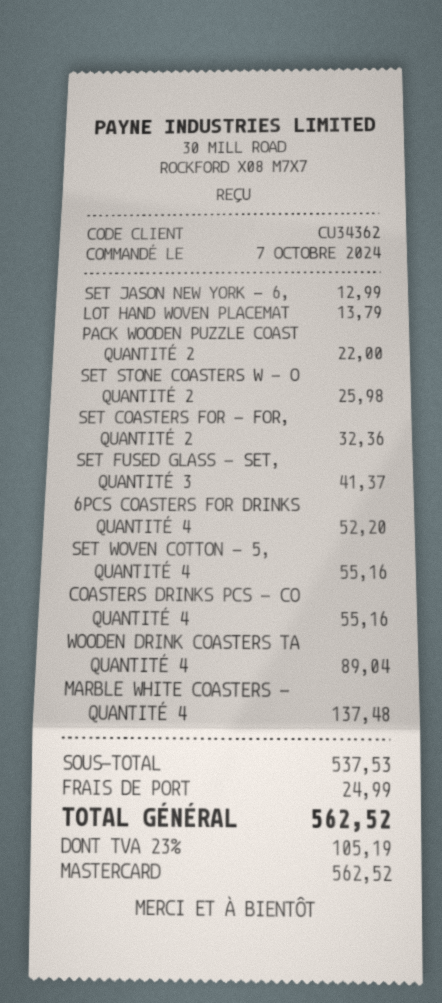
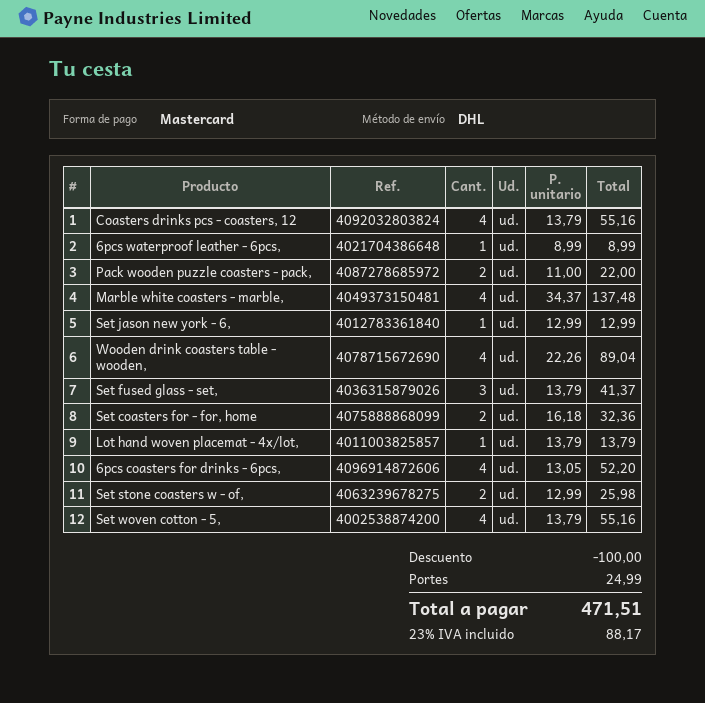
6pcs waterproof leather - 6pcs,: none -> 1 for 8.99
discount: none -> 100.00
tax: 23% = 105.19 -> 23% = 88.17
total: 562.52 -> 471.51

